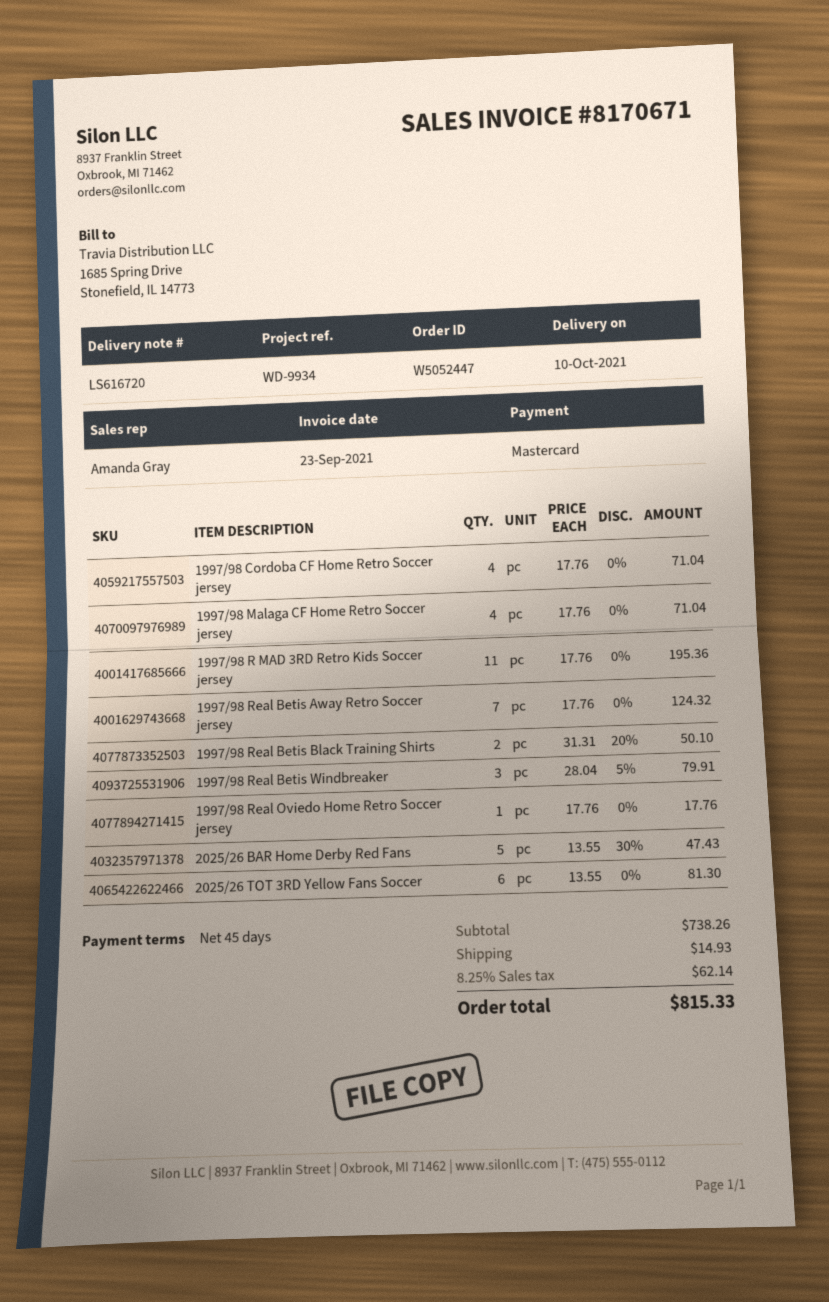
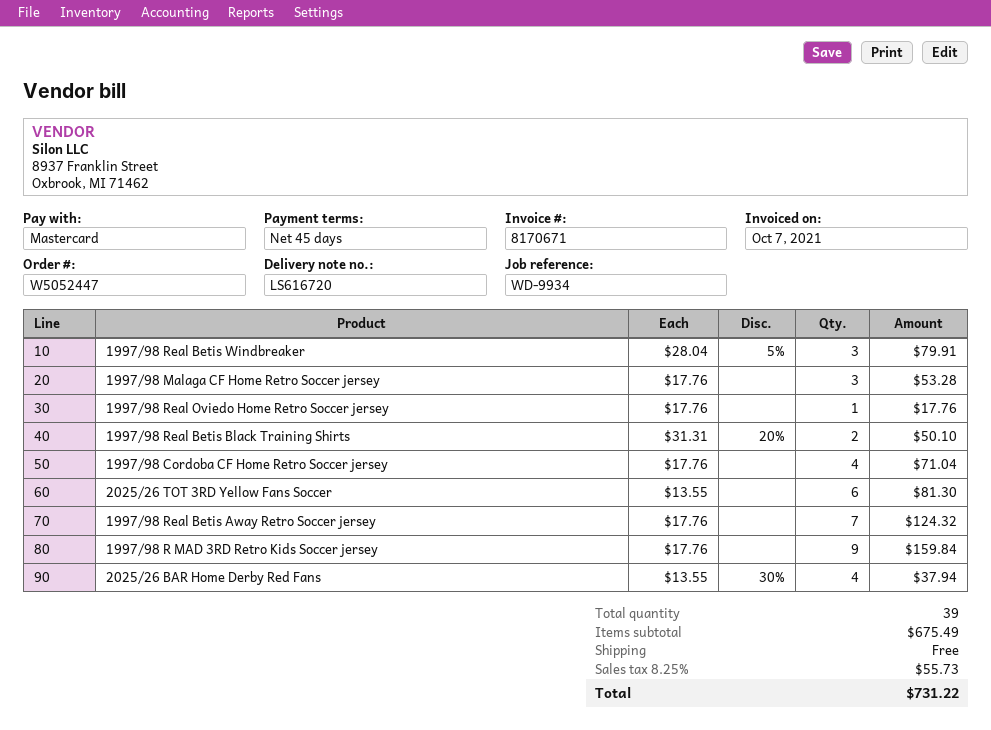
invoice date: 2021-09-23 -> 2021-10-07
1997/98 Malaga CF Home Retro Soccer jersey: 4 x 17.76 = 71.04 -> 3 x 17.76 = 53.28
1997/98 R MAD 3RD Retro Kids Soccer jersey: 11 x 17.76 = 195.36 -> 9 x 17.76 = 159.84
2025/26 BAR Home Derby Red Fans: 5 x 13.55 - 30% = 47.43 -> 4 x 13.55 - 30% = 37.94
subtotal: 738.26 -> 675.49
shipping: 14.93 -> 0.00
tax: 8.25% = 62.14 -> 8.25% = 55.73
total: 815.33 -> 731.22

